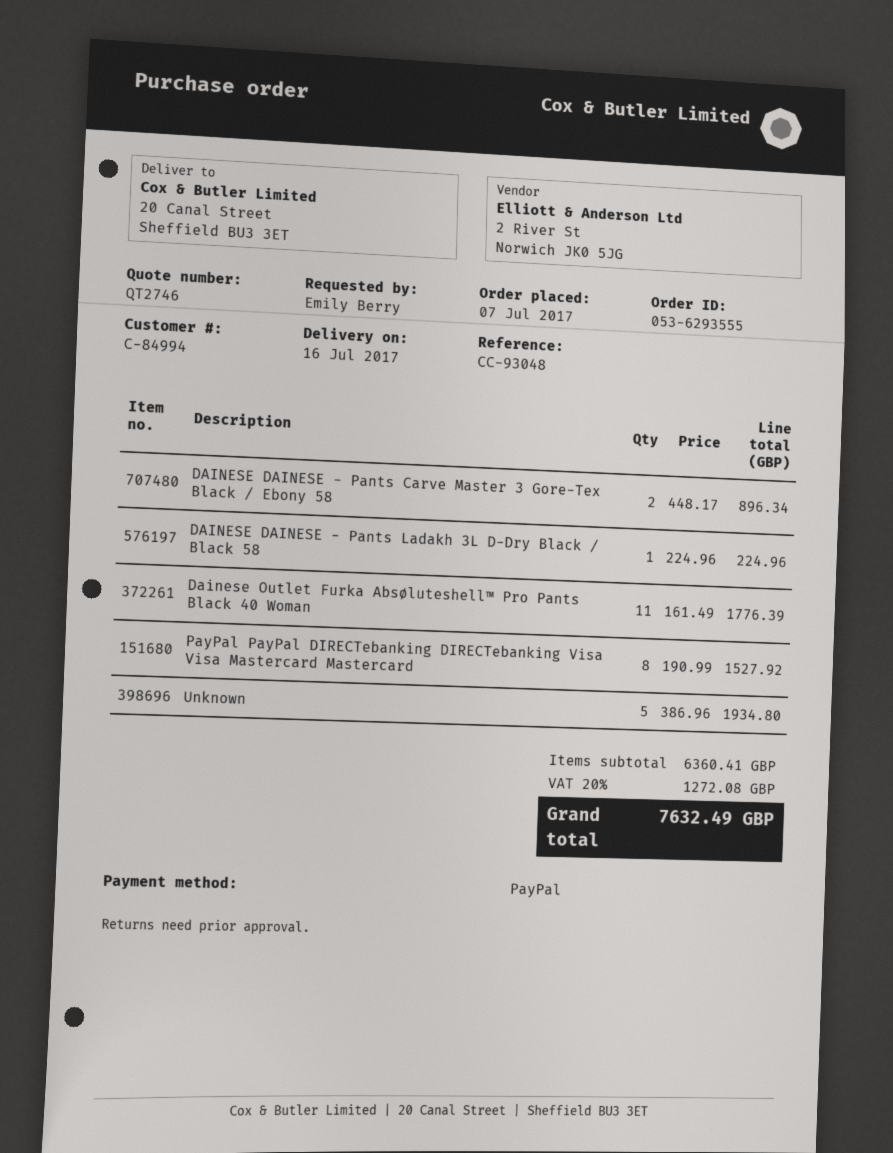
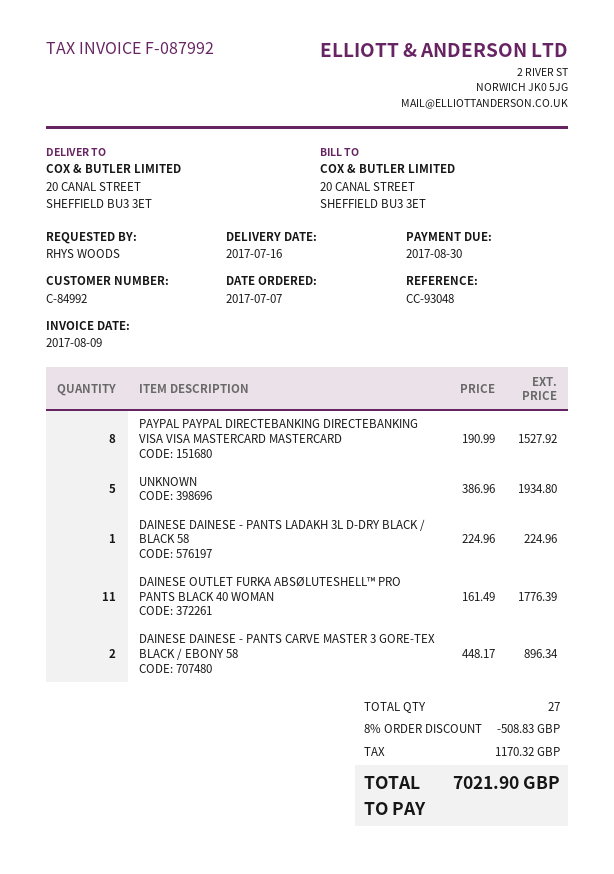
customer number: C-84994 -> C-84992
ordered by: Emily Berry -> RHYS WOODS
discount: none -> 8% = 508.83
tax: 1272.08 -> 1170.32
total: 7632.49 -> 7021.90

